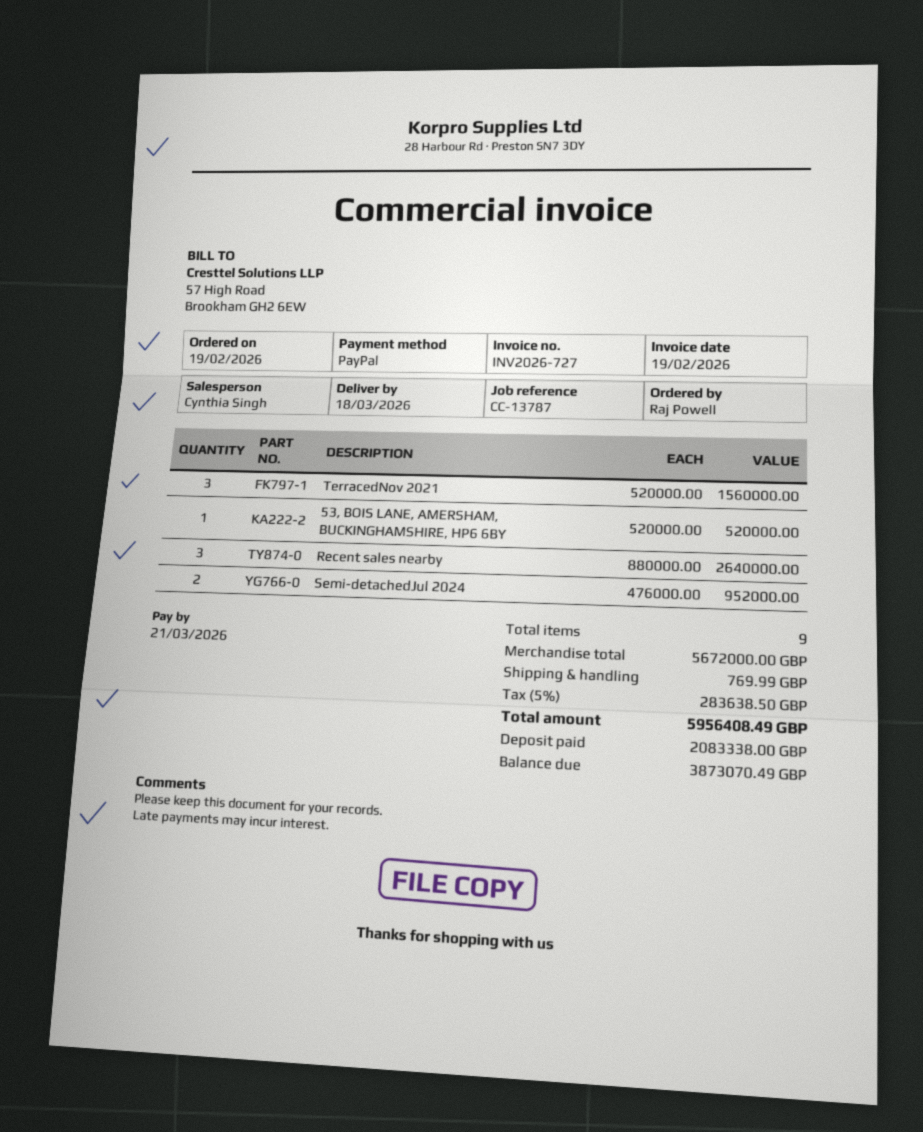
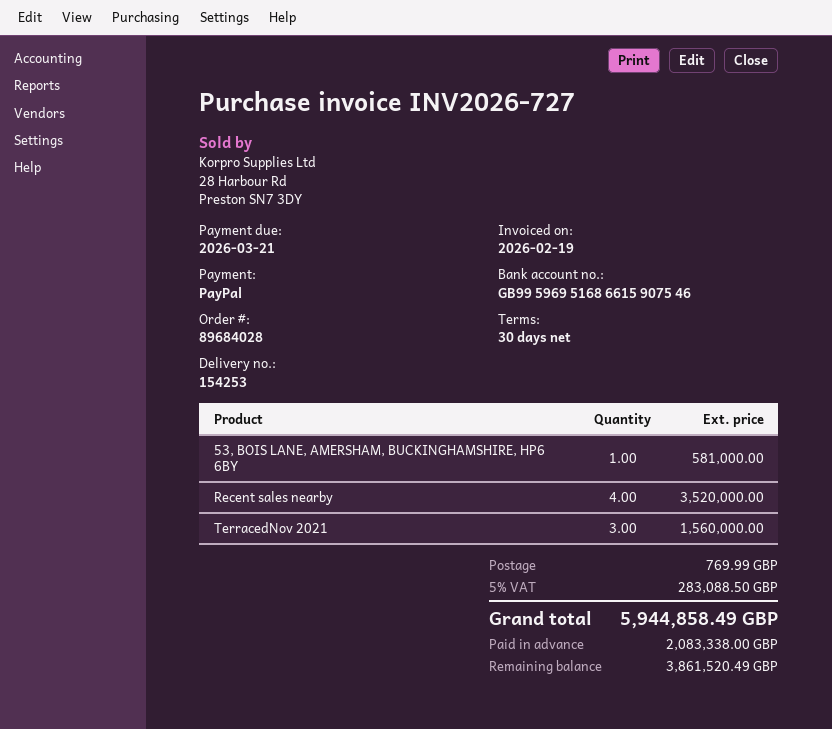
53, BOIS LANE, AMERSHAM, BUCKINGHAMSHIRE, HP6 6BY: 1 for 520000.00 -> 1 for 581000.00
Recent sales nearby: 3 for 2640000.00 -> 4 for 3520000.00
Semi-detachedJul 2024: 2 for 952000.00 -> none
tax: 5% = 283638.50 -> 5% = 283088.50
total: 5956408.49 -> 5944858.49
balance: 3873070.49 -> 3861520.49

